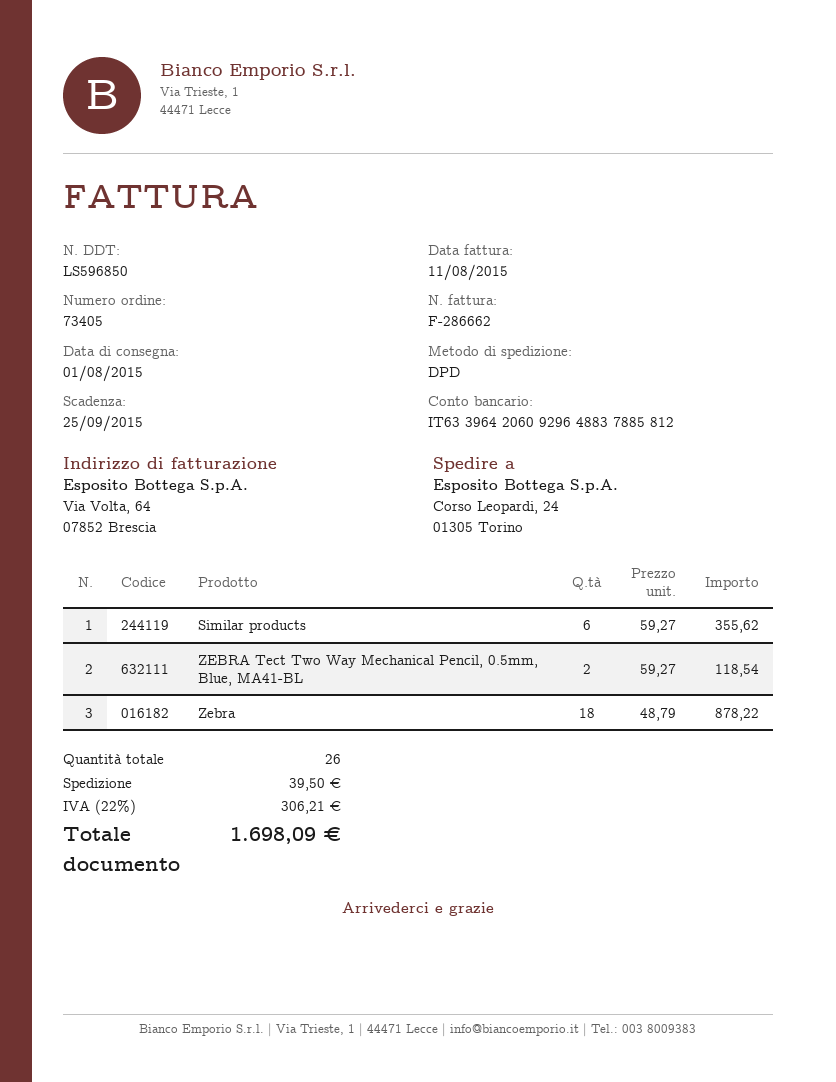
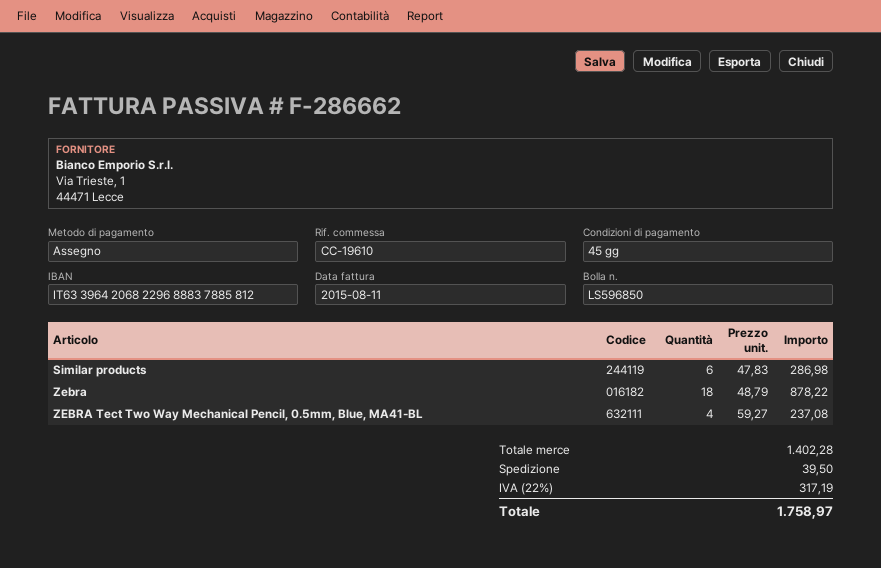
bank account: IT6339642060929648837885812 -> IT6339642068229688837885812
Similar products: 6 x 59.27 = 355.62 -> 6 x 47.83 = 286.98
ZEBRA Tect Two Way Mechanical Pencil, 0.5mm, Blue, MA41-BL: 2 x 59.27 = 118.54 -> 4 x 59.27 = 237.08
tax: 22% = 306.21 -> 22% = 317.19
total: 1698.09 -> 1758.97

